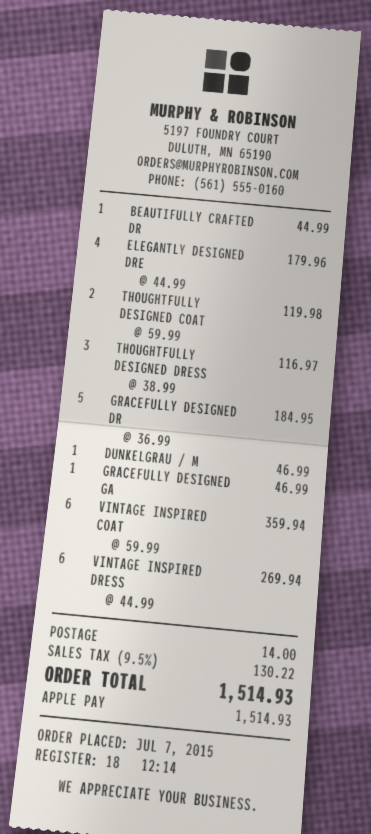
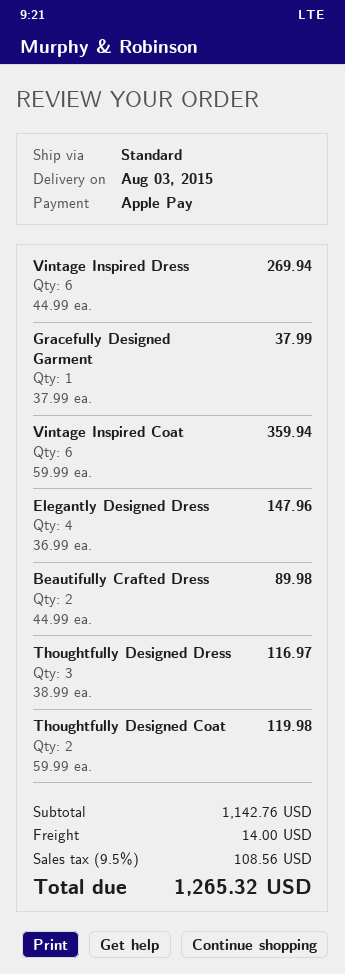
BEAUTIFULLY CRAFTED DR: 1 x 44.99 = 44.99 -> 2 x 44.99 = 89.98
ELEGANTLY DESIGNED DRE: 4 x 44.99 = 179.96 -> 4 x 36.99 = 147.96
GRACEFULLY DESIGNED DR: 5 x 36.99 = 184.95 -> none
DUNKELGRAU / M: 1 x 46.99 = 46.99 -> none
GRACEFULLY DESIGNED GA: 1 x 46.99 = 46.99 -> 1 x 37.99 = 37.99
tax: 9.5% = 130.22 -> 9.5% = 108.56
total: 1514.93 -> 1265.32

